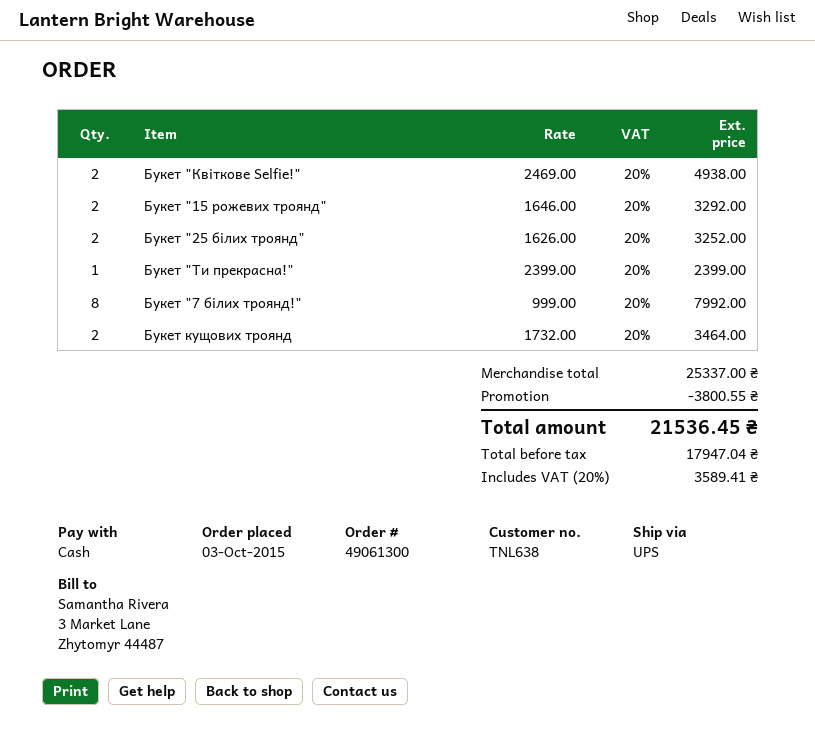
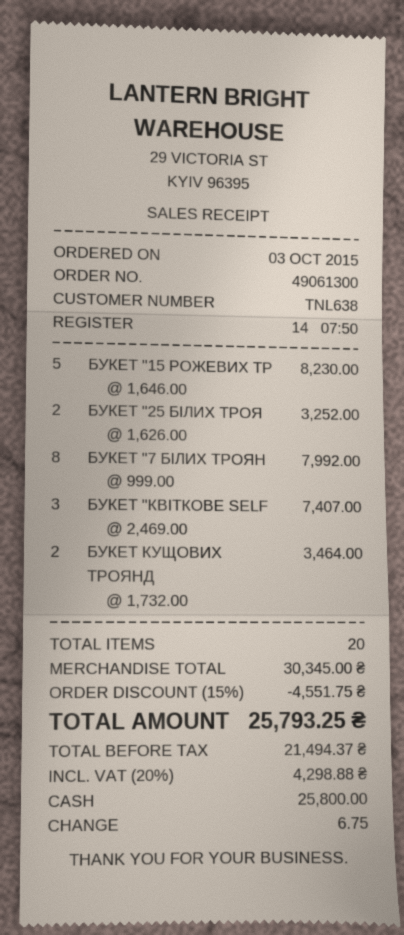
Букет "Квіткове Selfie!": 2 x 2469.00 = 4938.00 -> 3 x 2469.00 = 7407.00
Букет "15 рожевих троянд": 2 x 1646.00 = 3292.00 -> 5 x 1646.00 = 8230.00
Букет "Ти прекрасна!": 1 x 2399.00 = 2399.00 -> none
subtotal: 25337.00 -> 30345.00
discount: 3800.55 -> 4551.75
net: 17947.04 -> 21494.37
tax: 20% = 3589.41 -> 20% = 4298.88
total: 21536.45 -> 25793.25

